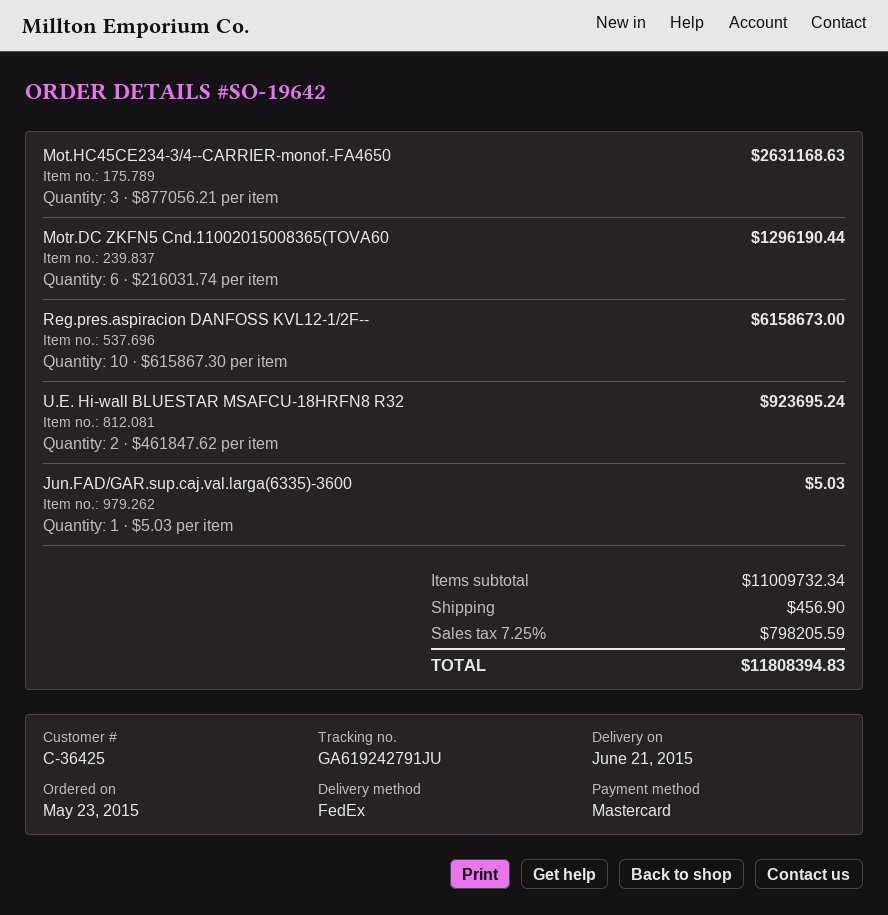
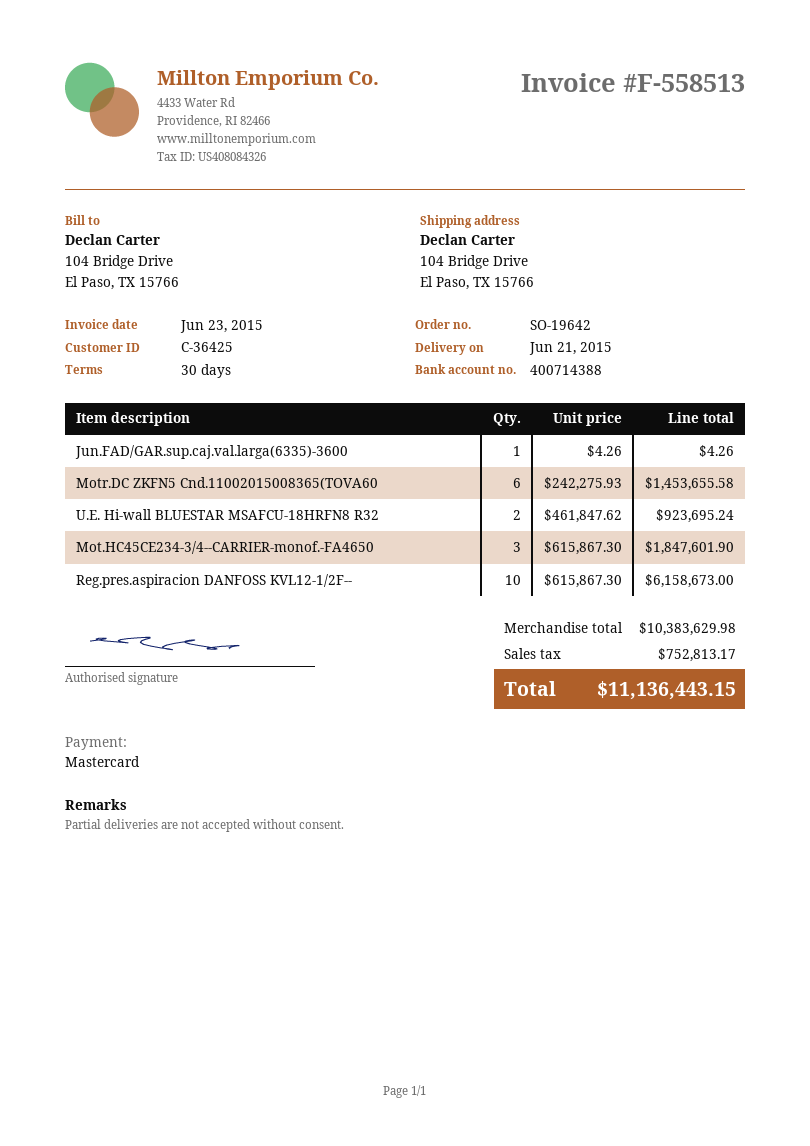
Mot.HC45CE234-3/4--CARRIER-monof.-FA4650: 3 x 877056.21 = 2631168.63 -> 3 x 615867.30 = 1847601.90
Motr.DC ZKFN5 Cnd.11002015008365(TOVA60: 6 x 216031.74 = 1296190.44 -> 6 x 242275.93 = 1453655.58
Jun.FAD/GAR.sup.caj.val.larga(6335)-3600: 1 x 5.03 = 5.03 -> 1 x 4.26 = 4.26
subtotal: 11009732.34 -> 10383629.98
shipping: 456.90 -> none
tax: 798205.59 -> 752813.17
total: 11808394.83 -> 11136443.15

